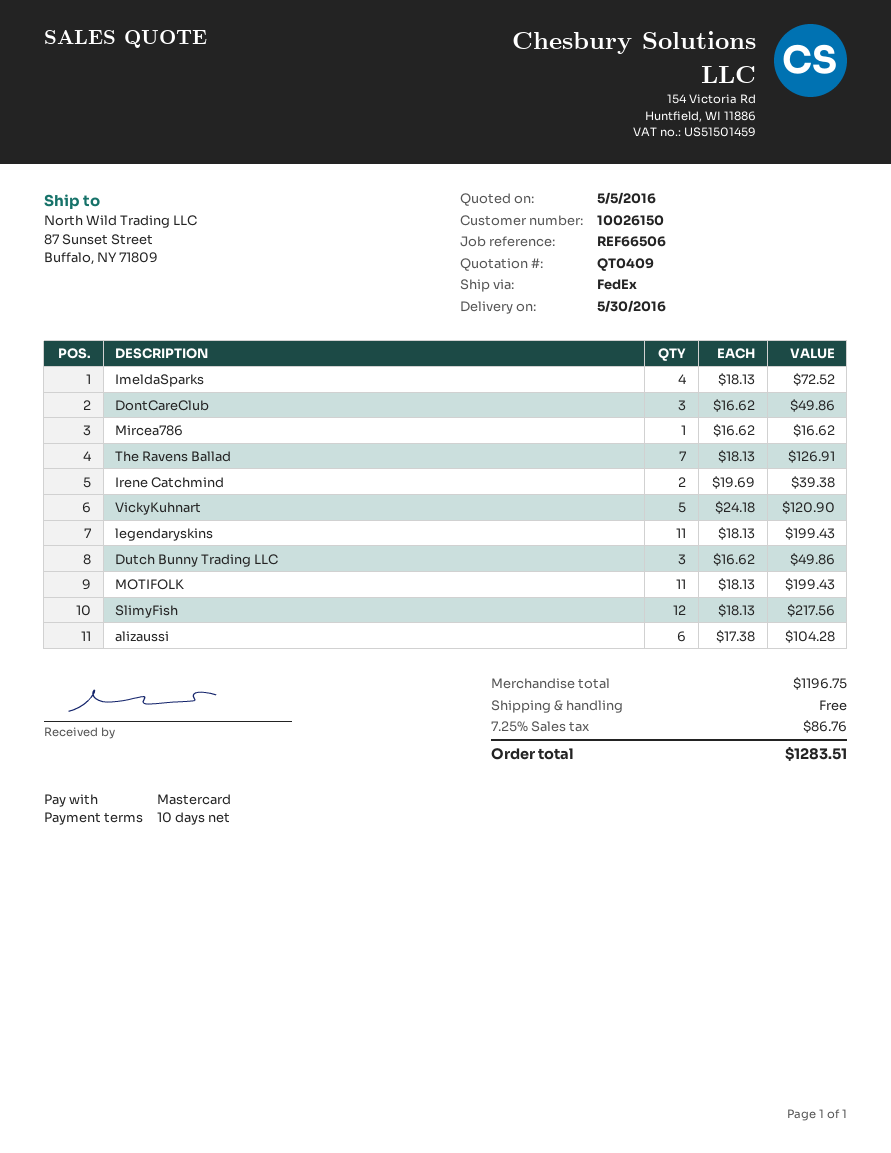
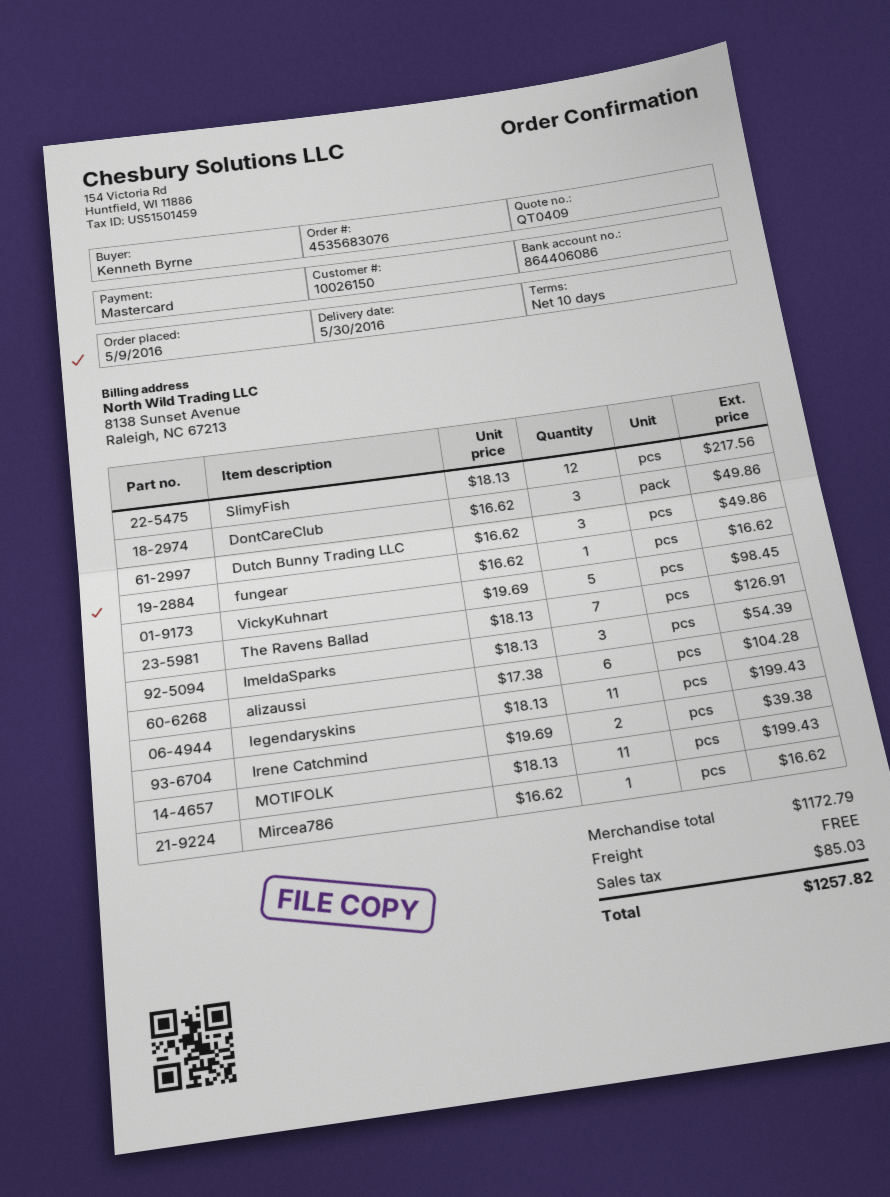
ImeldaSparks: 4 x 18.13 = 72.52 -> 3 x 18.13 = 54.39
VickyKuhnart: 5 x 24.18 = 120.90 -> 5 x 19.69 = 98.45
fungear: none -> 1 x 16.62 = 16.62
subtotal: 1196.75 -> 1172.79
tax: 86.76 -> 85.03
total: 1283.51 -> 1257.82

